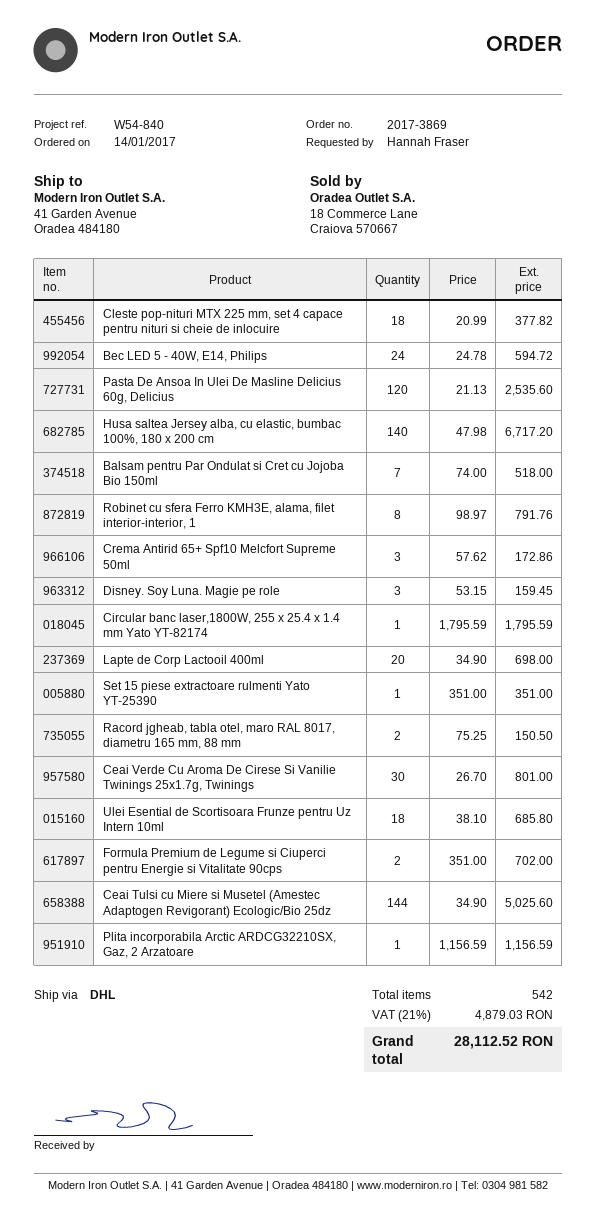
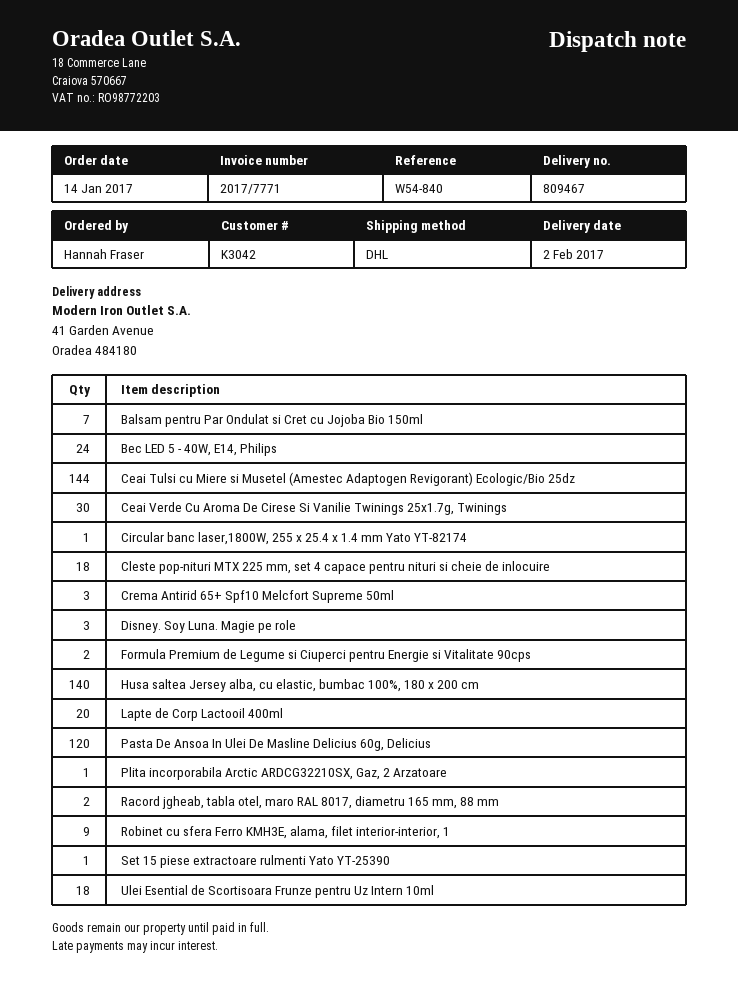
Robinet cu sfera Ferro KMH3E, alama, filet interior-interior, 1: 8 -> 9

